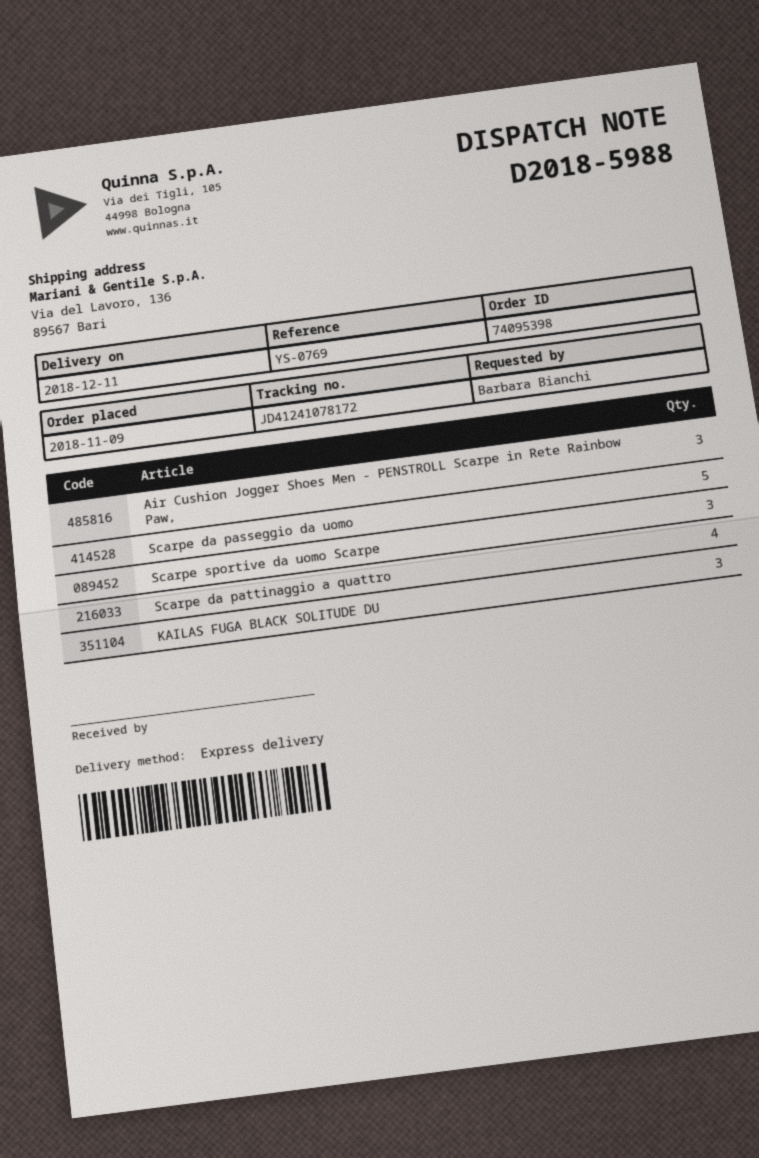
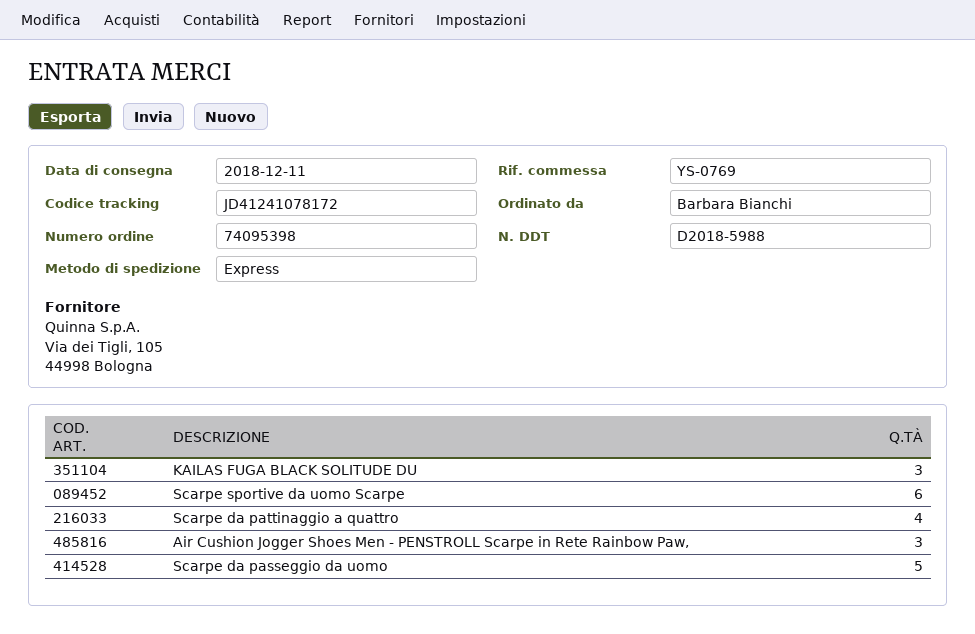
Scarpe sportive da uomo Scarpe: 3 -> 6

